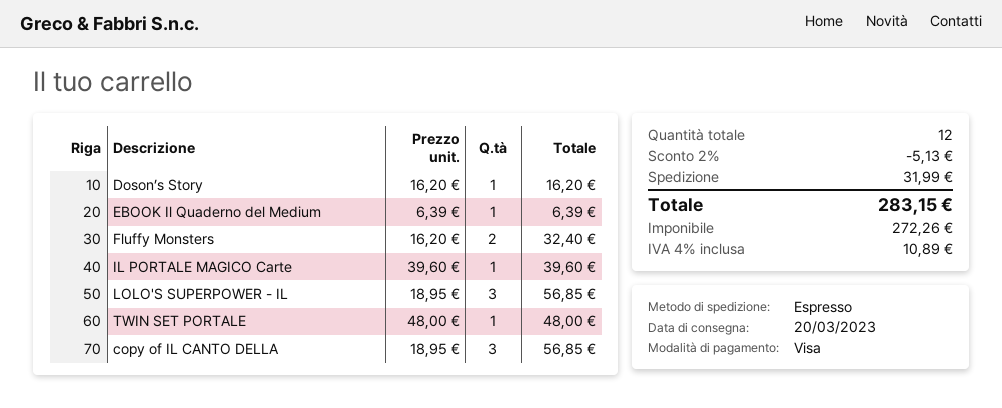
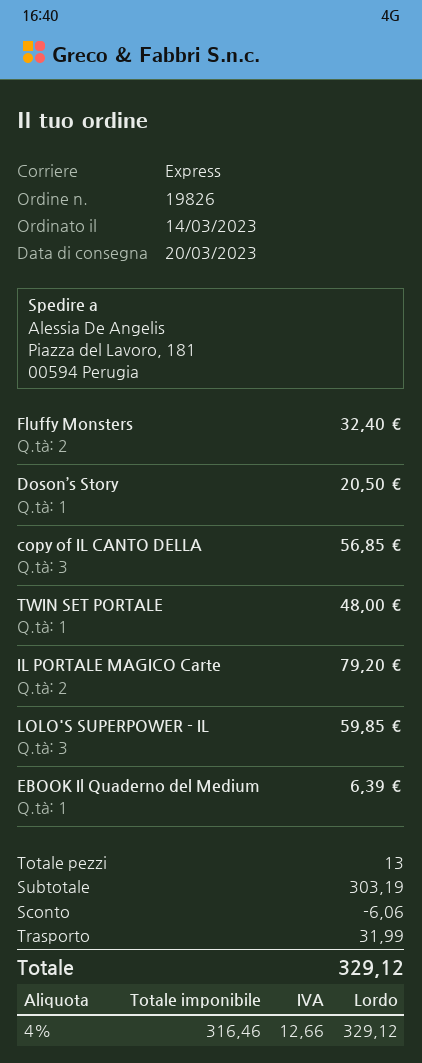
Doson’s Story: 1 for 16.20 -> 1 for 20.50
IL PORTALE MAGICO Carte: 1 for 39.60 -> 2 for 79.20
LOLO'S SUPERPOWER - IL: 3 for 56.85 -> 3 for 59.85
total quantity: 12 -> 13
discount: 5.13 -> 6.06
net: 272.26 -> 316.46
tax: 4% = 10.89 -> 4% = 12.66
total: 283.15 -> 329.12

